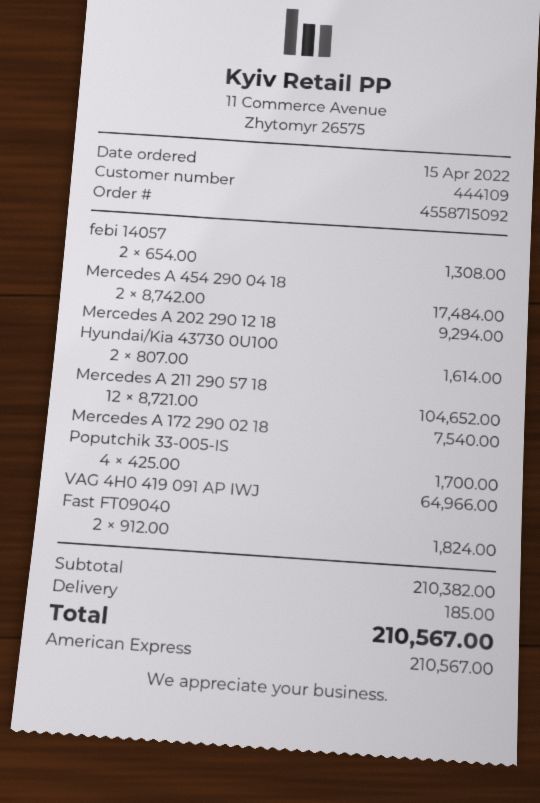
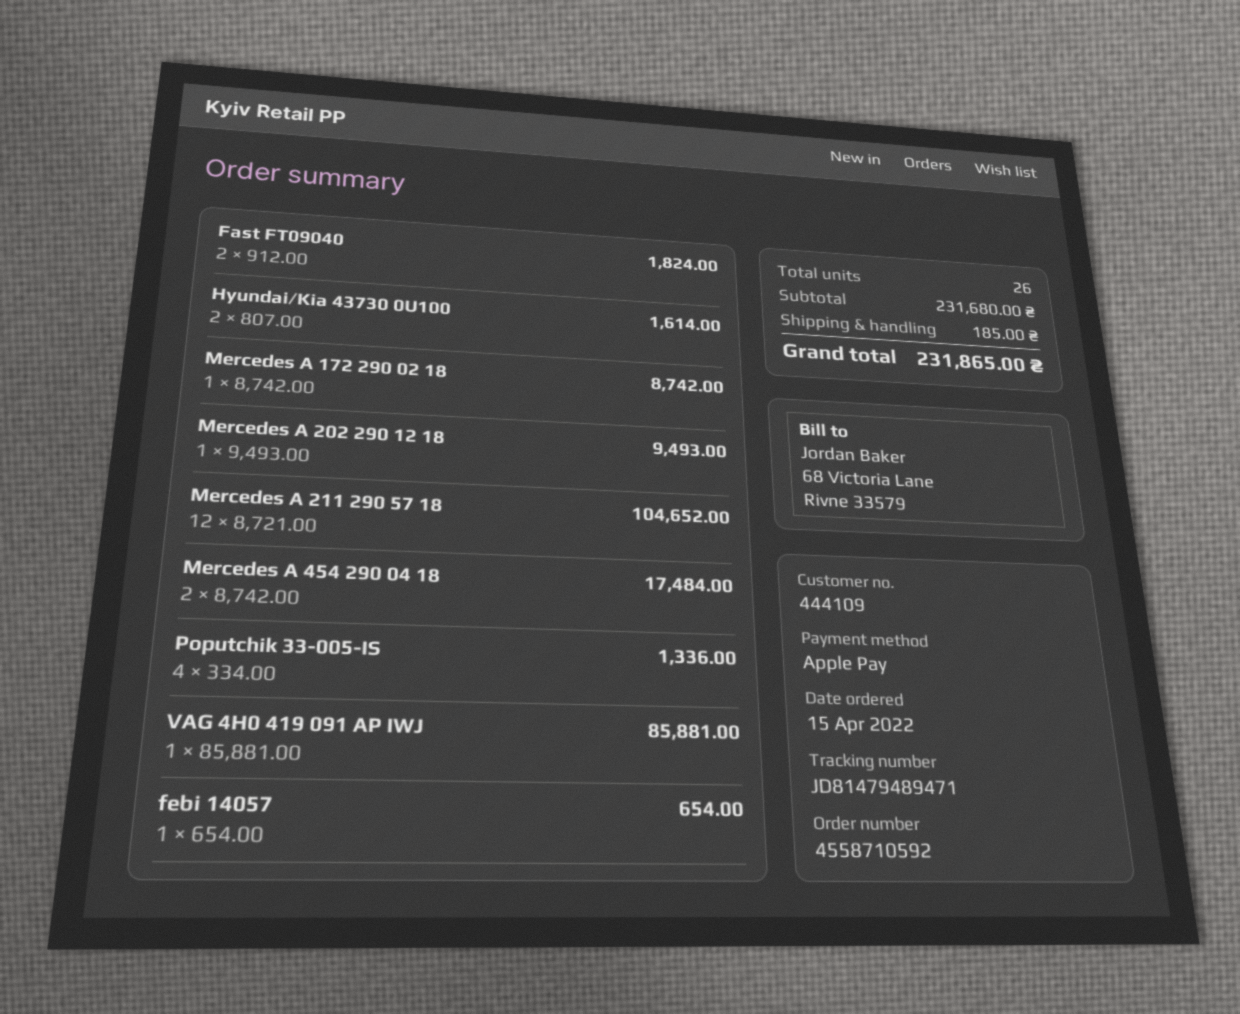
order number: 4558715092 -> 4558710592
payment method: American Express -> Apple Pay
febi 14057: 2 x 654.00 = 1308.00 -> 1 x 654.00 = 654.00
Mercedes A 202 290 12 18: 1 x 9294.00 = 9294.00 -> 1 x 9493.00 = 9493.00
Mercedes A 172 290 02 18: 1 x 7540.00 = 7540.00 -> 1 x 8742.00 = 8742.00
Poputchik 33-005-IS: 4 x 425.00 = 1700.00 -> 4 x 334.00 = 1336.00
VAG 4H0 419 091 AP IWJ: 1 x 64966.00 = 64966.00 -> 1 x 85881.00 = 85881.00
subtotal: 210382.00 -> 231680.00
total: 210567.00 -> 231865.00

